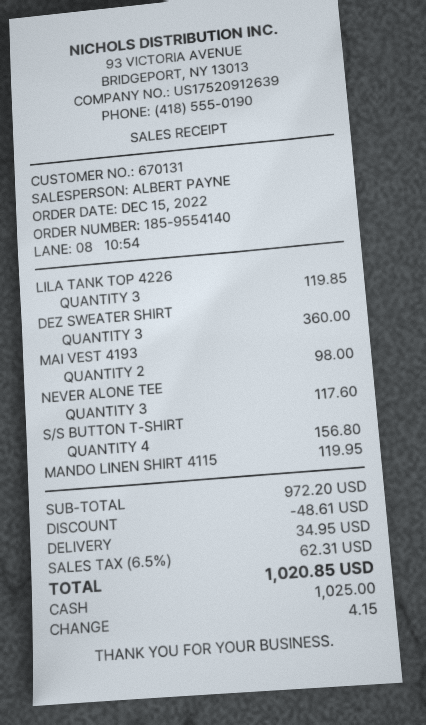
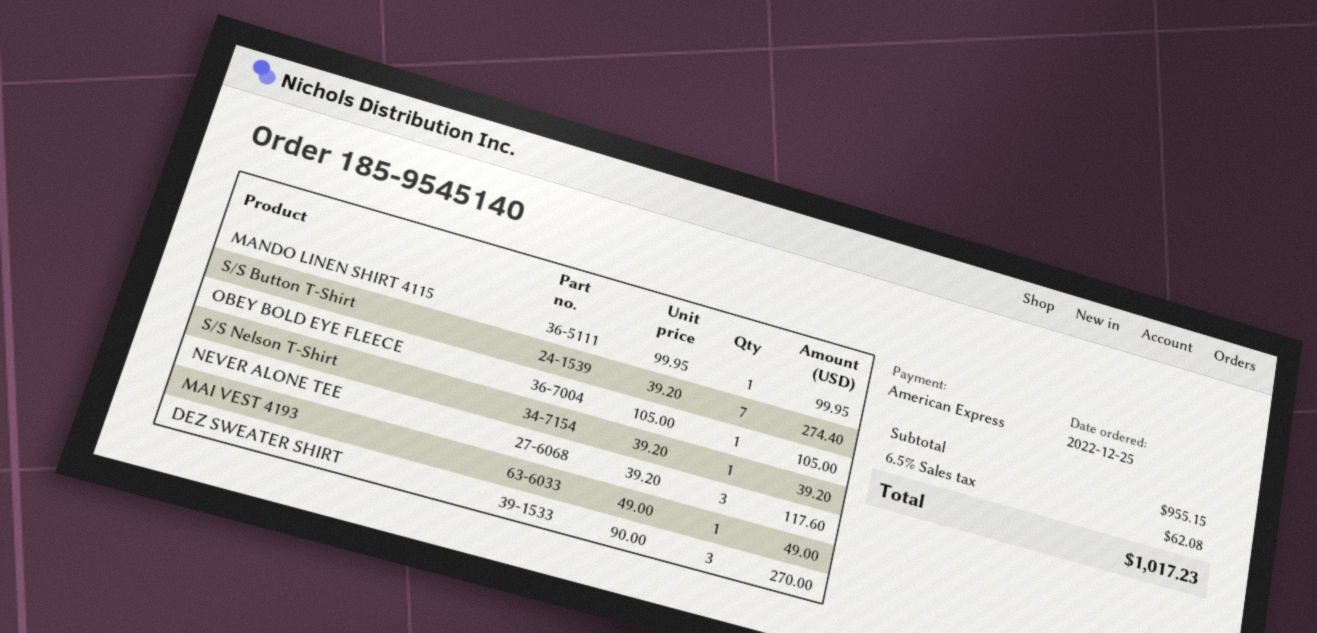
order number: 185-9554140 -> 185-9545140
order date: 2022-12-15 -> 2022-12-25
payment method: cash -> American Express
LILA TANK TOP 4226: 3 for 119.85 -> none
DEZ SWEATER SHIRT: 3 for 360.00 -> 3 for 270.00
MAI VEST 4193: 2 for 98.00 -> 1 for 49.00
S/S BUTTON T-SHIRT: 4 for 156.80 -> 7 for 274.40
MANDO LINEN SHIRT 4115: 1 for 119.95 -> 1 for 99.95
OBEY BOLD EYE FLEECE: none -> 1 for 105.00
S/S Nelson T-Shirt: none -> 1 for 39.20
subtotal: 972.20 -> 955.15
discount: 48.61 -> none
shipping: 34.95 -> none
tax: 6.5% = 62.31 -> 6.5% = 62.08
total: 1020.85 -> 1017.23

